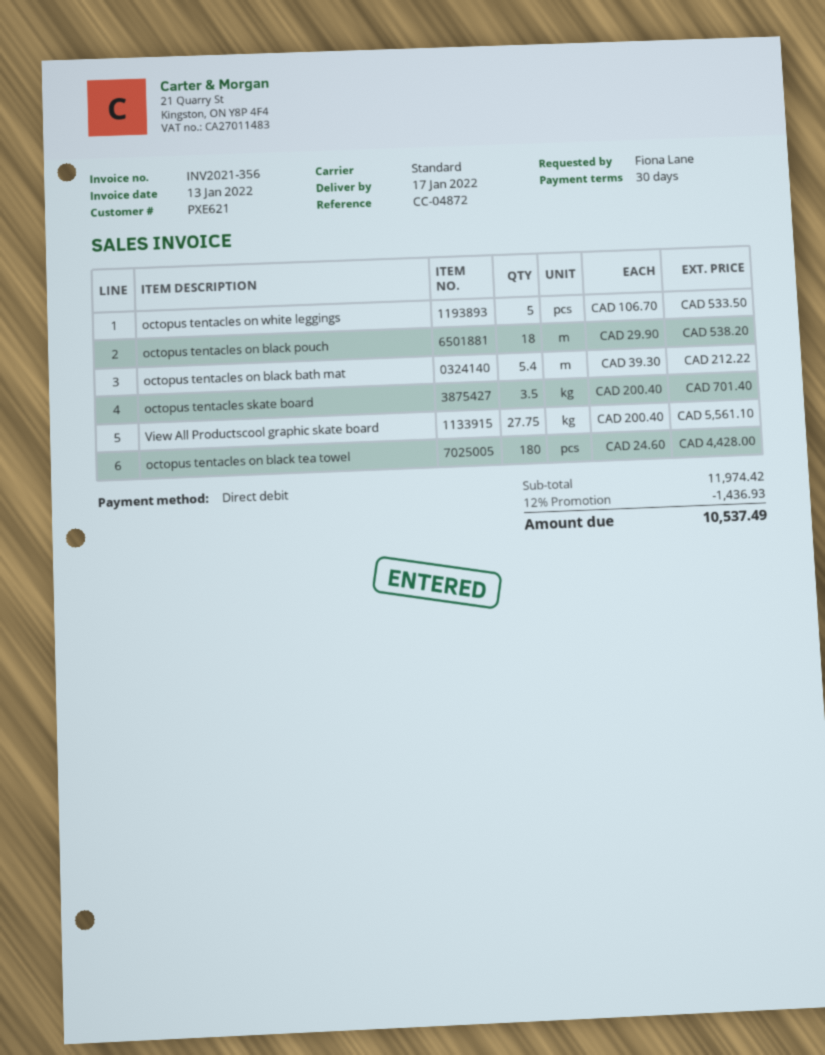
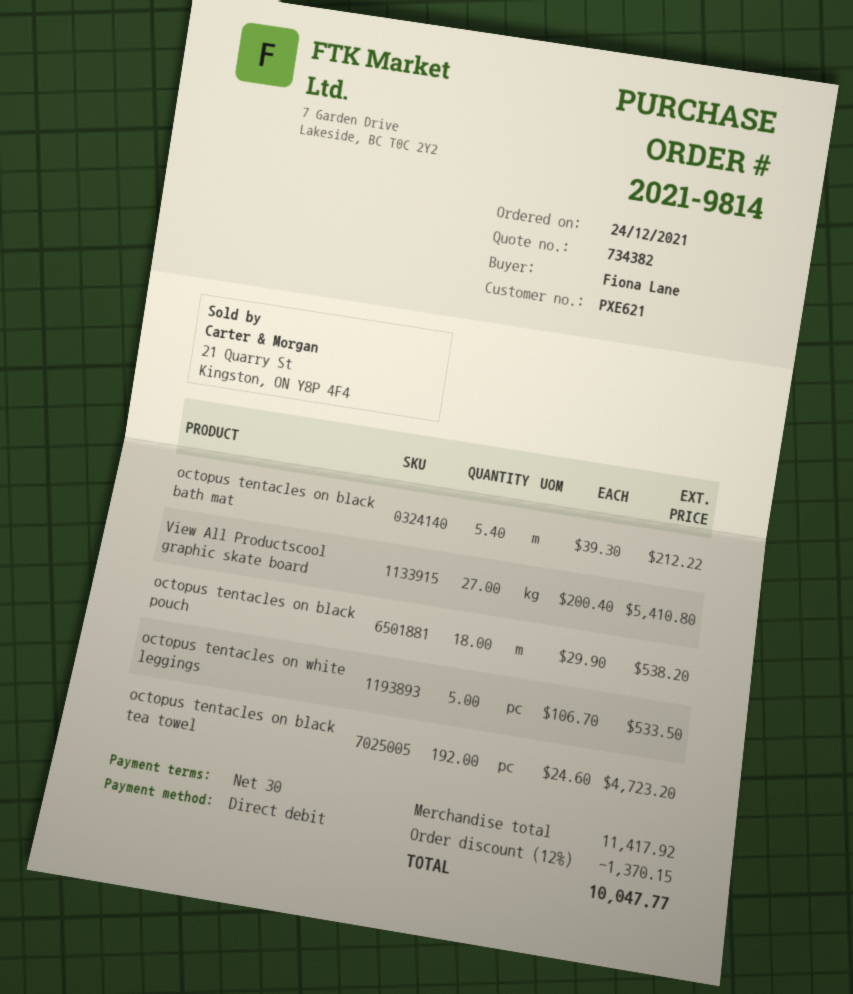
octopus tentacles skate board: 3.5 x 200.40 = 701.40 -> none
View All Productscool graphic skate board: 27.75 x 200.40 = 5561.10 -> 27 x 200.40 = 5410.80
octopus tentacles on black tea towel: 180 x 24.60 = 4428.00 -> 192 x 24.60 = 4723.20
subtotal: 11974.42 -> 11417.92
discount: 12% = 1436.93 -> 12% = 1370.15
total: 10537.49 -> 10047.77

